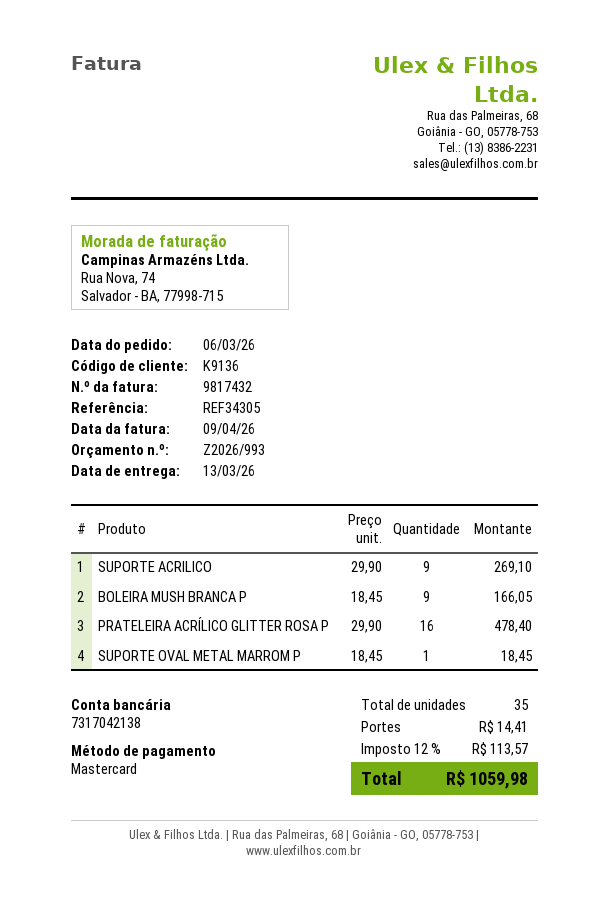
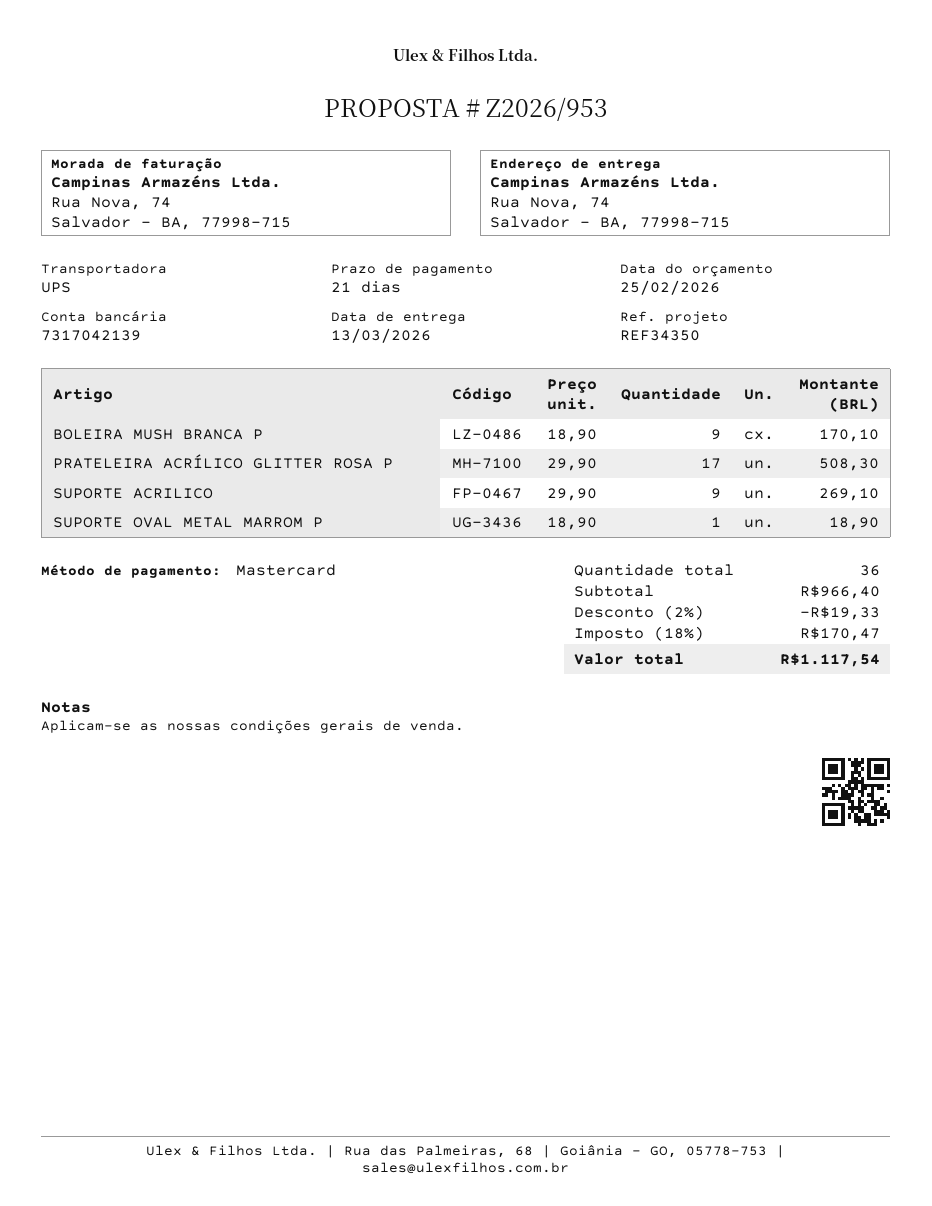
quote number: Z2026/993 -> Z2026/953
reference: REF34305 -> REF34350
bank account: 7317042138 -> 7317042139
BOLEIRA MUSH BRANCA P: 9 x 18.45 = 166.05 -> 9 x 18.90 = 170.10
PRATELEIRA ACRÍLICO GLITTER ROSA P: 16 x 29.90 = 478.40 -> 17 x 29.90 = 508.30
SUPORTE OVAL METAL MARROM P: 1 x 18.45 = 18.45 -> 1 x 18.90 = 18.90
total quantity: 35 -> 36
discount: none -> 2% = 19.33
shipping: 14.41 -> none
tax: 12% = 113.57 -> 18% = 170.47
total: 1059.98 -> 1117.54

